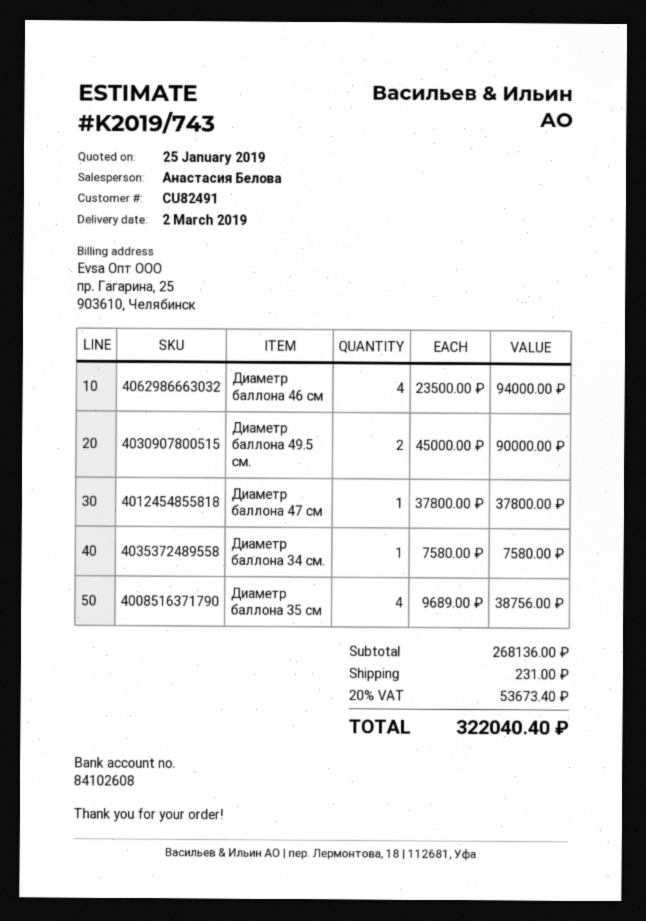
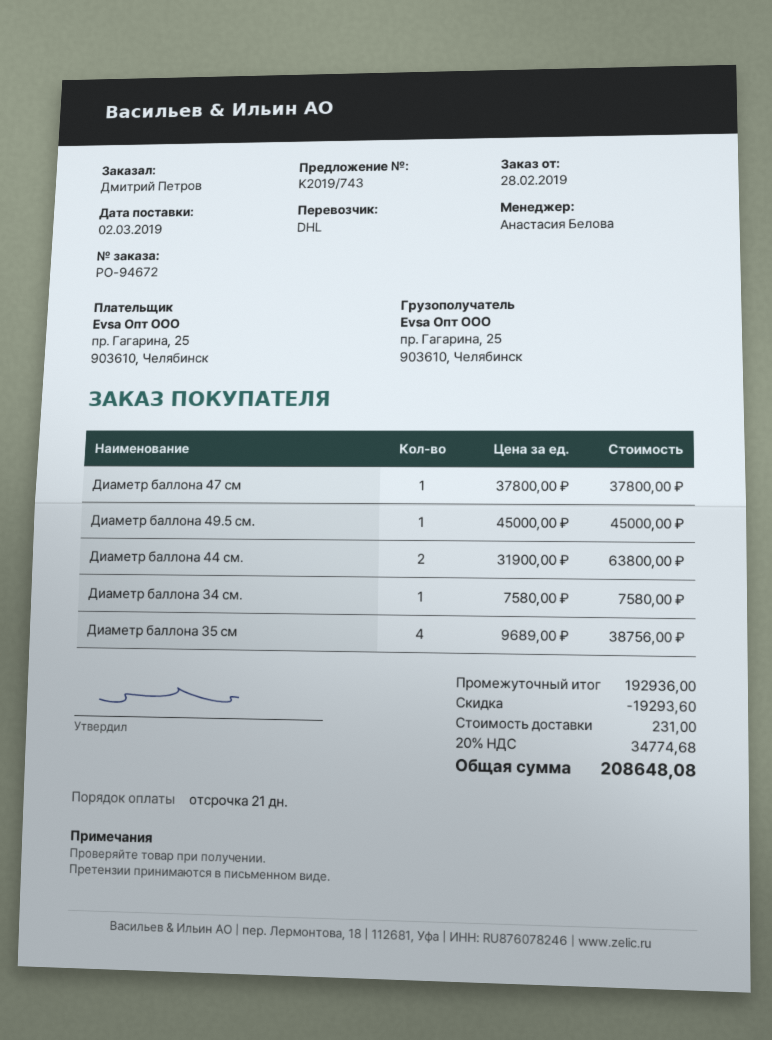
Диаметр баллона 46 см: 4 x 23500.00 = 94000.00 -> none
Диаметр баллона 49.5 см.: 2 x 45000.00 = 90000.00 -> 1 x 45000.00 = 45000.00
Диаметр баллона 44 см.: none -> 2 x 31900.00 = 63800.00
subtotal: 268136.00 -> 192936.00
discount: none -> 19293.60
tax: 20% = 53673.40 -> 20% = 34774.68
total: 322040.40 -> 208648.08

